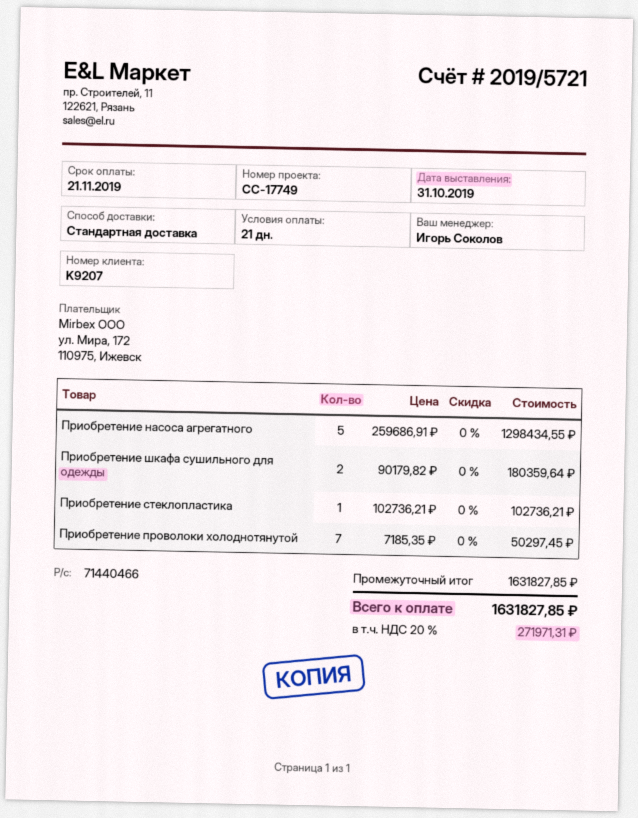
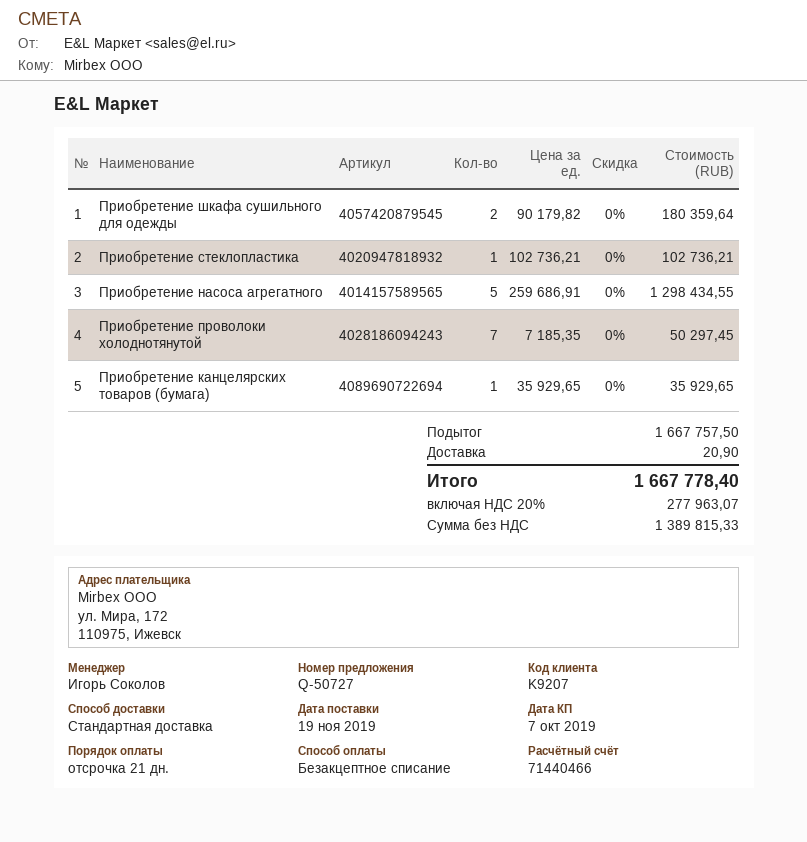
Приобретение канцелярских товаров (бумага): none -> 1 x 35929.65 = 35929.65
subtotal: 1631827.85 -> 1667757.50
shipping: none -> 20.90
tax: 20% = 271971.31 -> 20% = 277963.07
total: 1631827.85 -> 1667778.40

